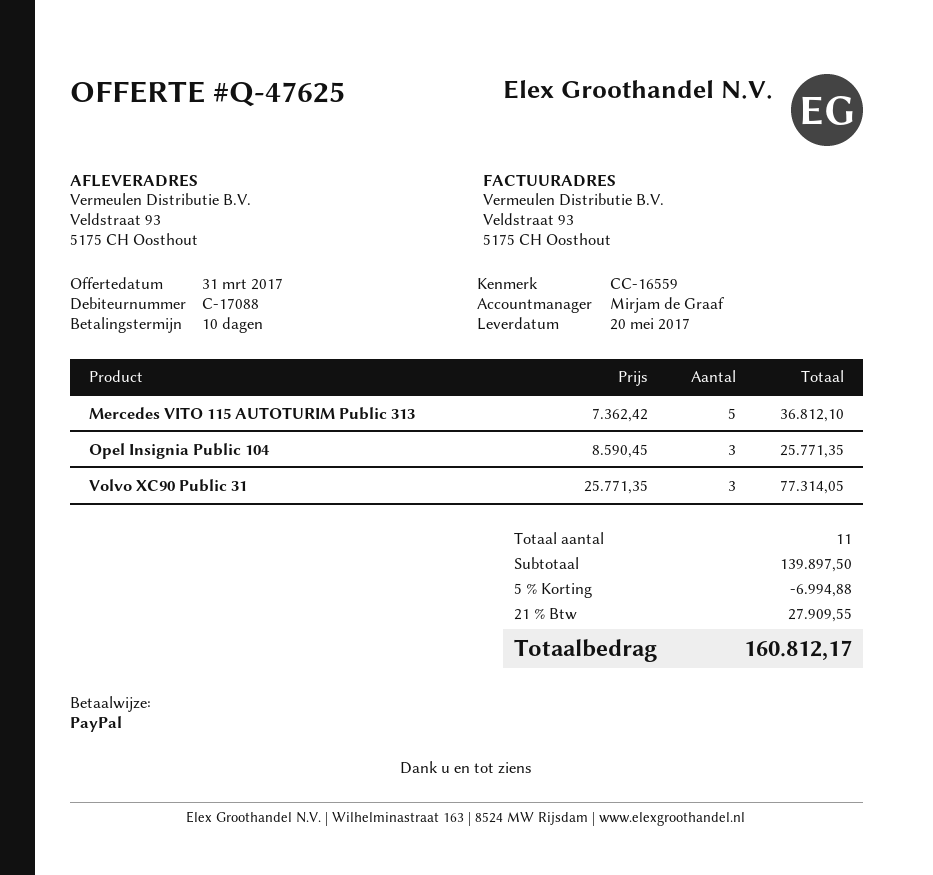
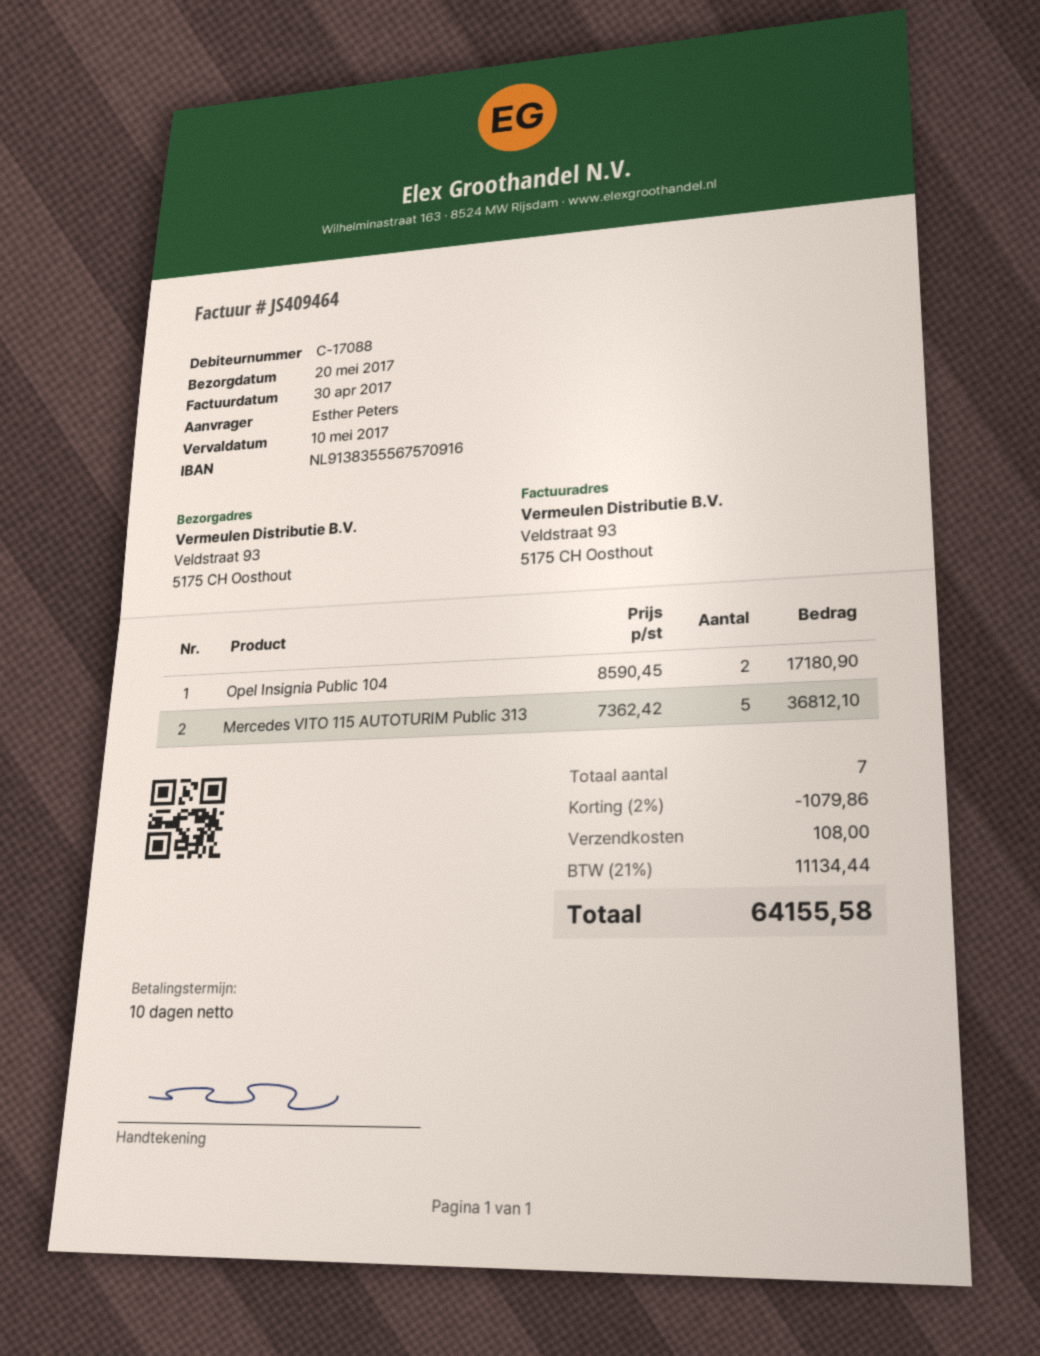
Opel Insignia Public 104: 3 x 8590.45 = 25771.35 -> 2 x 8590.45 = 17180.90
Volvo XC90 Public 31: 3 x 25771.35 = 77314.05 -> none
total quantity: 11 -> 7
discount: 5% = 6994.88 -> 2% = 1079.86
shipping: none -> 108.00
tax: 21% = 27909.55 -> 21% = 11134.44
total: 160812.17 -> 64155.58

